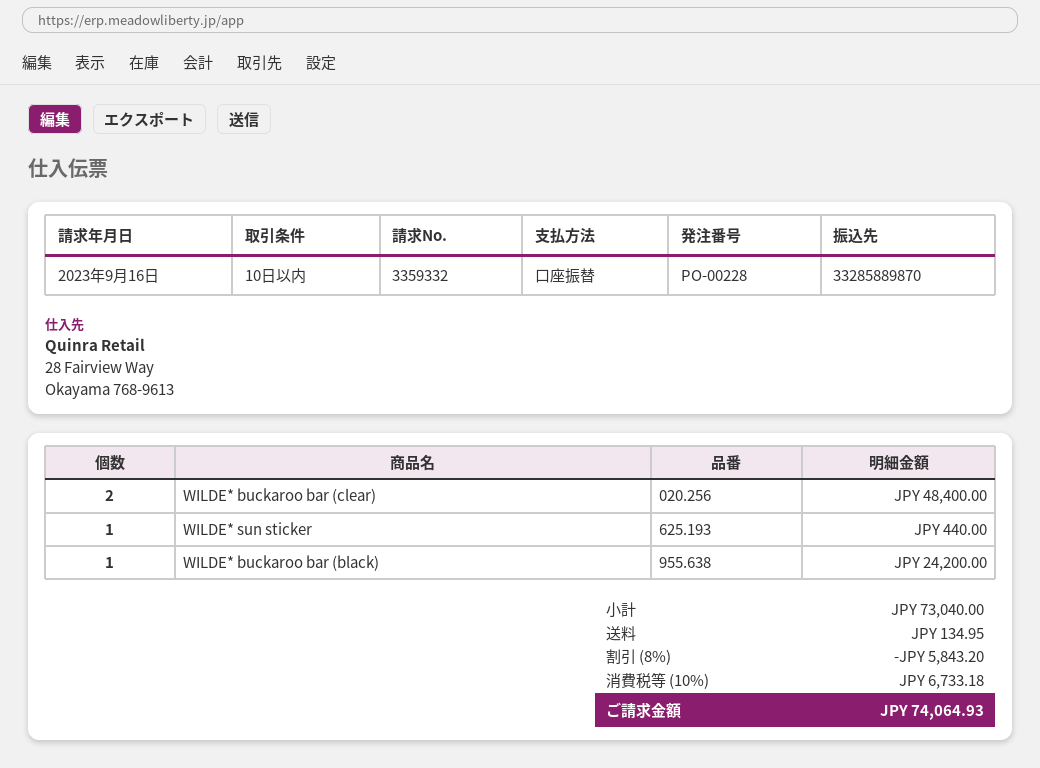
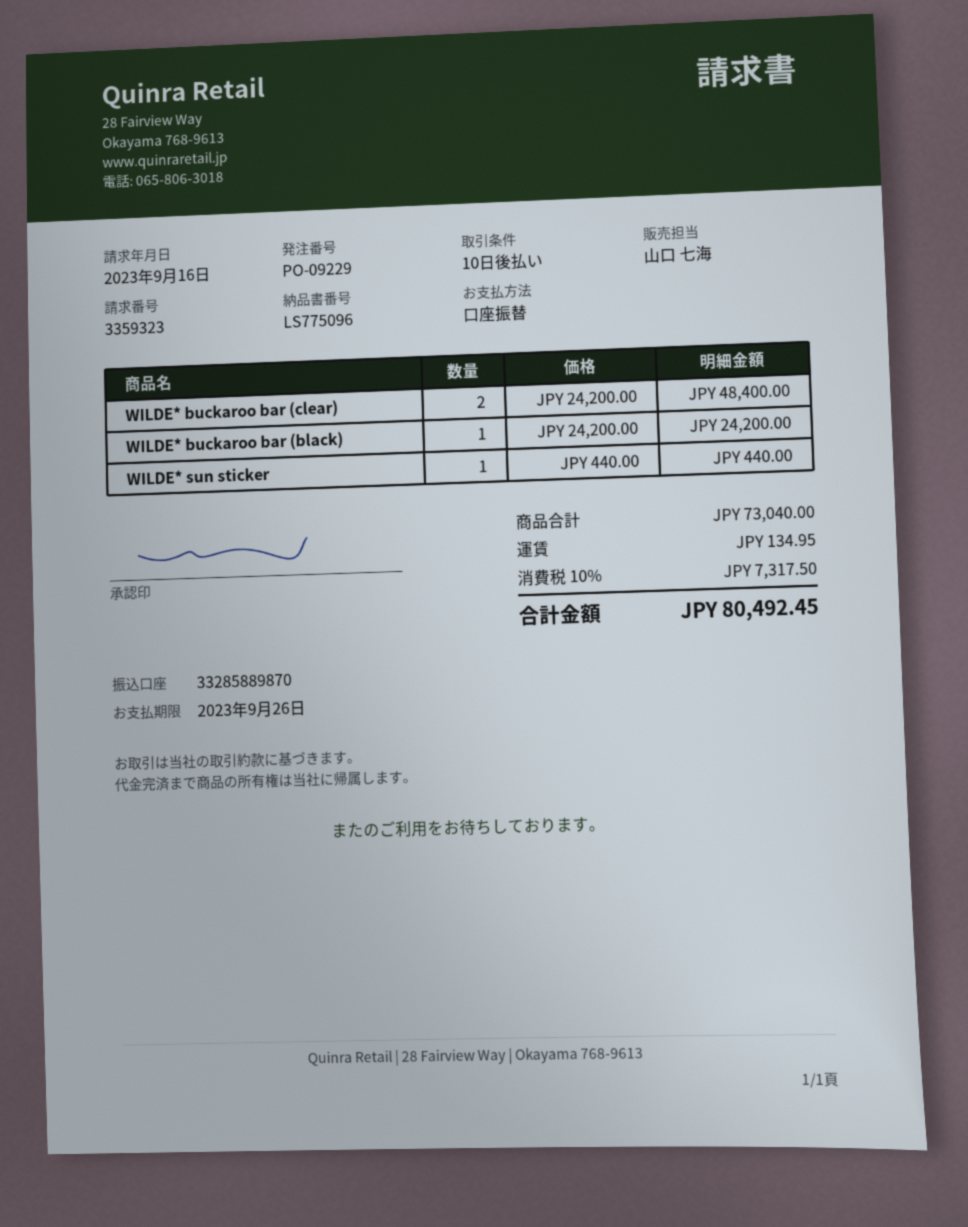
order number: PO-00228 -> PO-09229
invoice number: 3359332 -> 3359323
discount: 8% = 5843.20 -> none
tax: 10% = 6733.18 -> 10% = 7317.50
total: 74064.93 -> 80492.45

